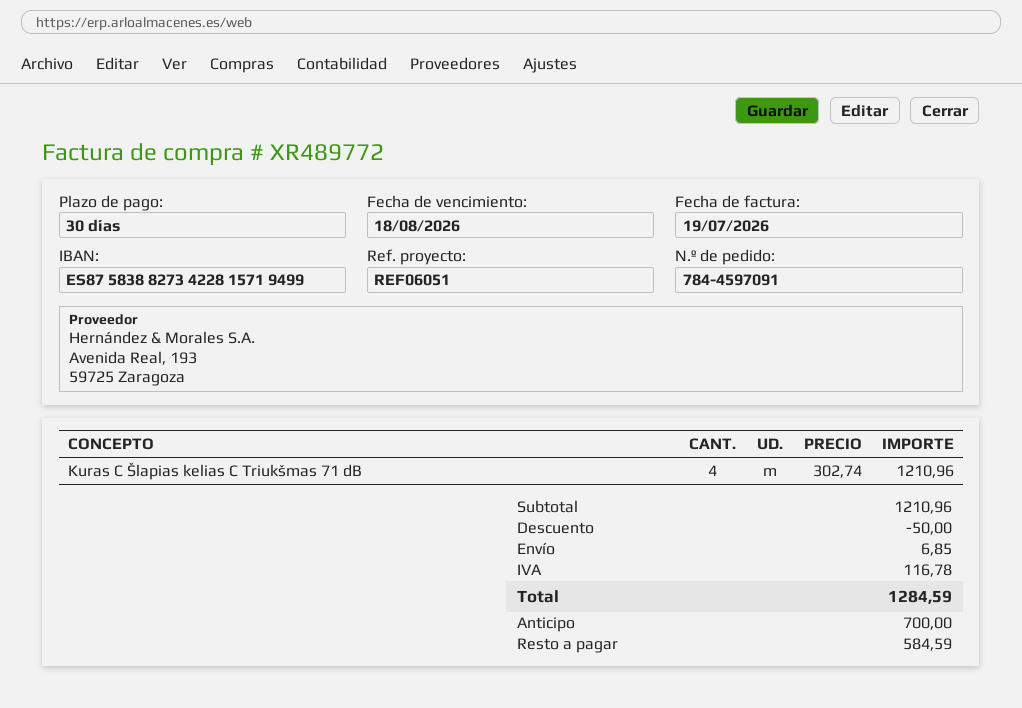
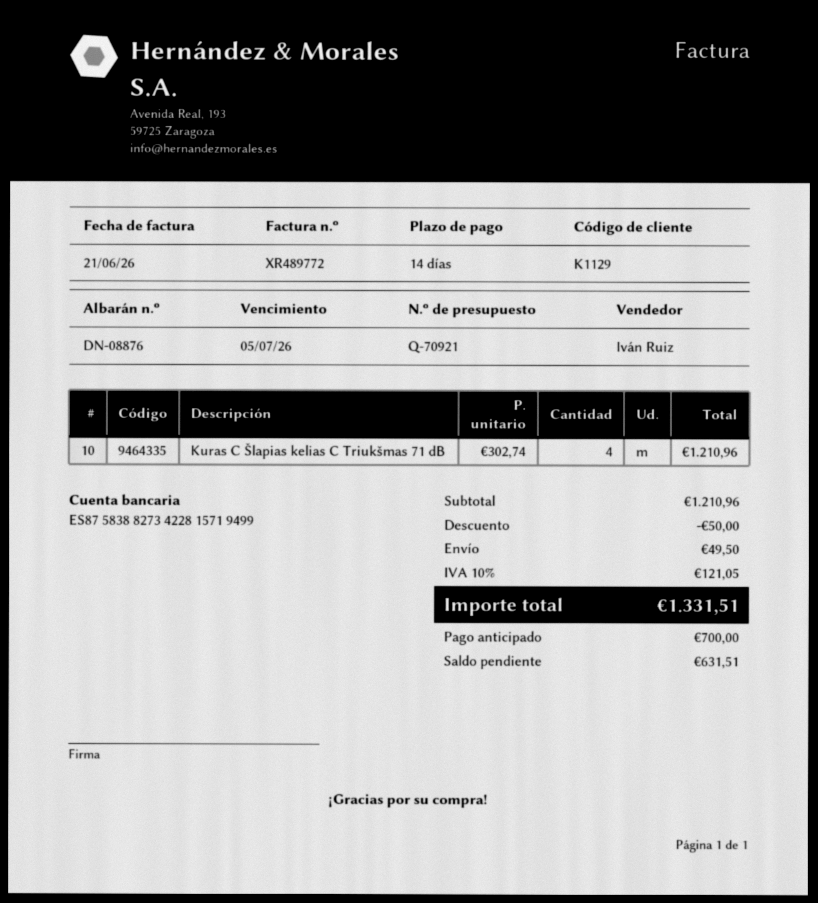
invoice date: 2026-07-19 -> 2026-06-21
payment terms: 30 days -> 14 days
due date: 2026-08-18 -> 2026-07-05
shipping: 6.85 -> 49.50
tax: 116.78 -> 121.05
total: 1284.59 -> 1331.51
balance: 584.59 -> 631.51

